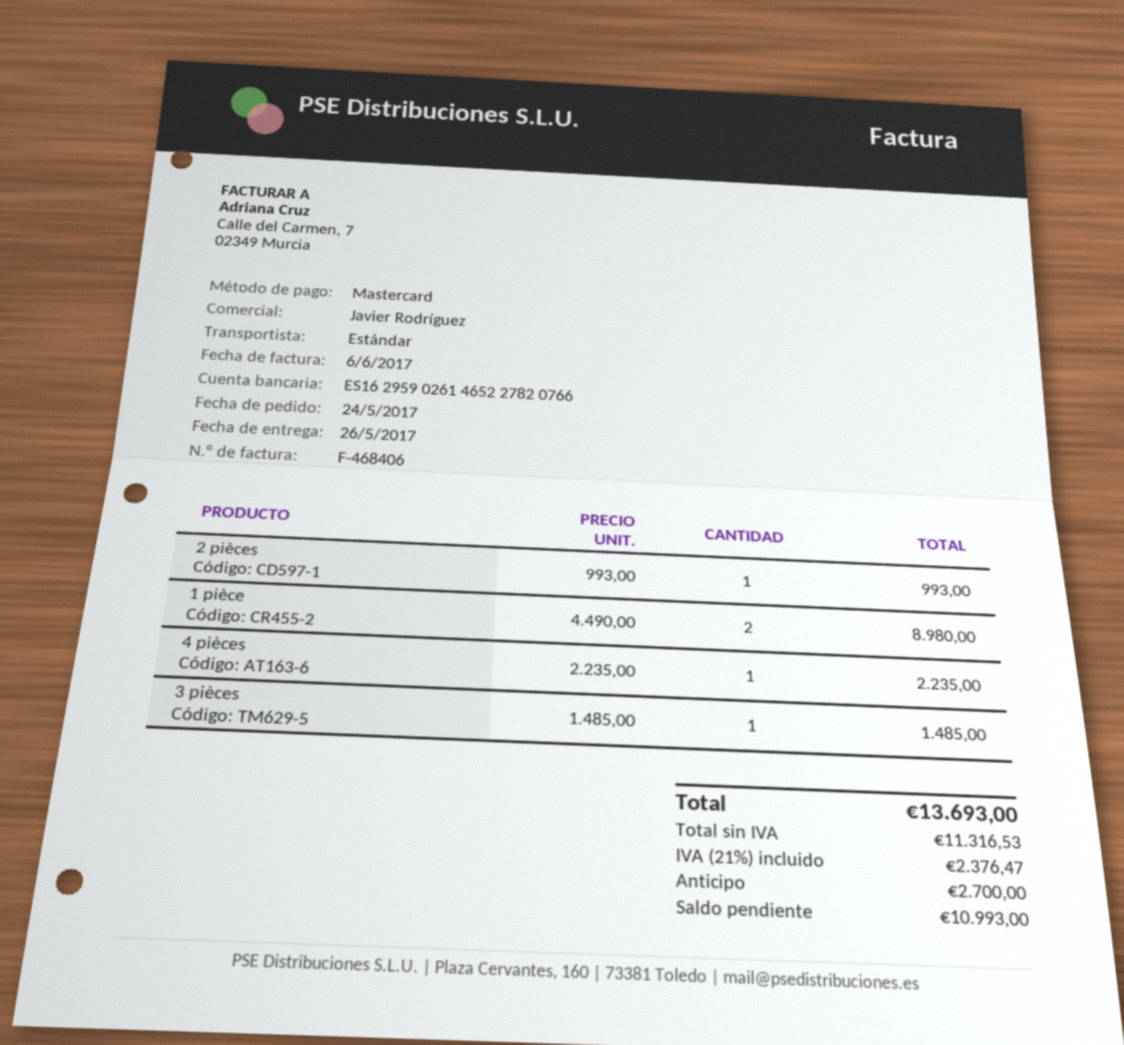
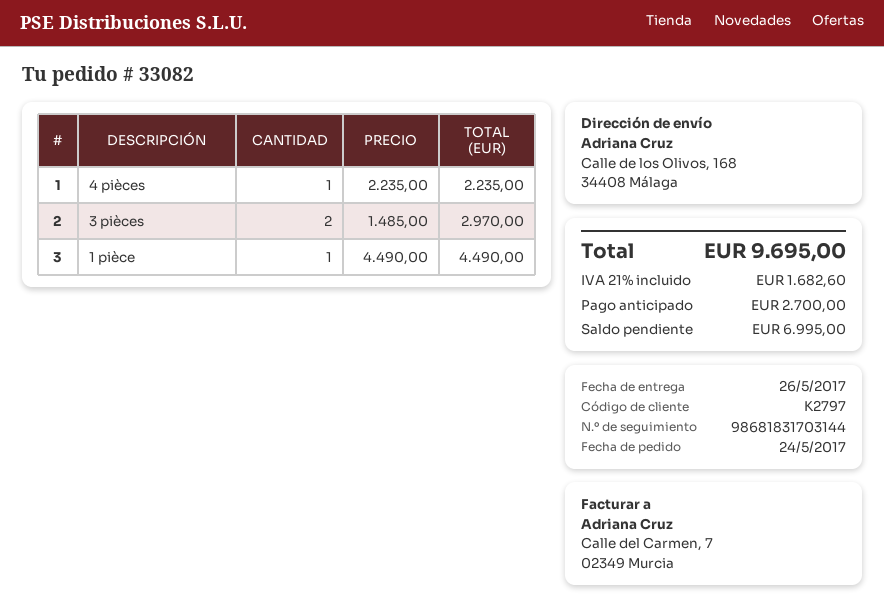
2 pièces: 1 x 993.00 = 993.00 -> none
1 pièce: 2 x 4490.00 = 8980.00 -> 1 x 4490.00 = 4490.00
3 pièces: 1 x 1485.00 = 1485.00 -> 2 x 1485.00 = 2970.00
tax: 21% = 2376.47 -> 21% = 1682.60
total: 13693.00 -> 9695.00
balance: 10993.00 -> 6995.00

